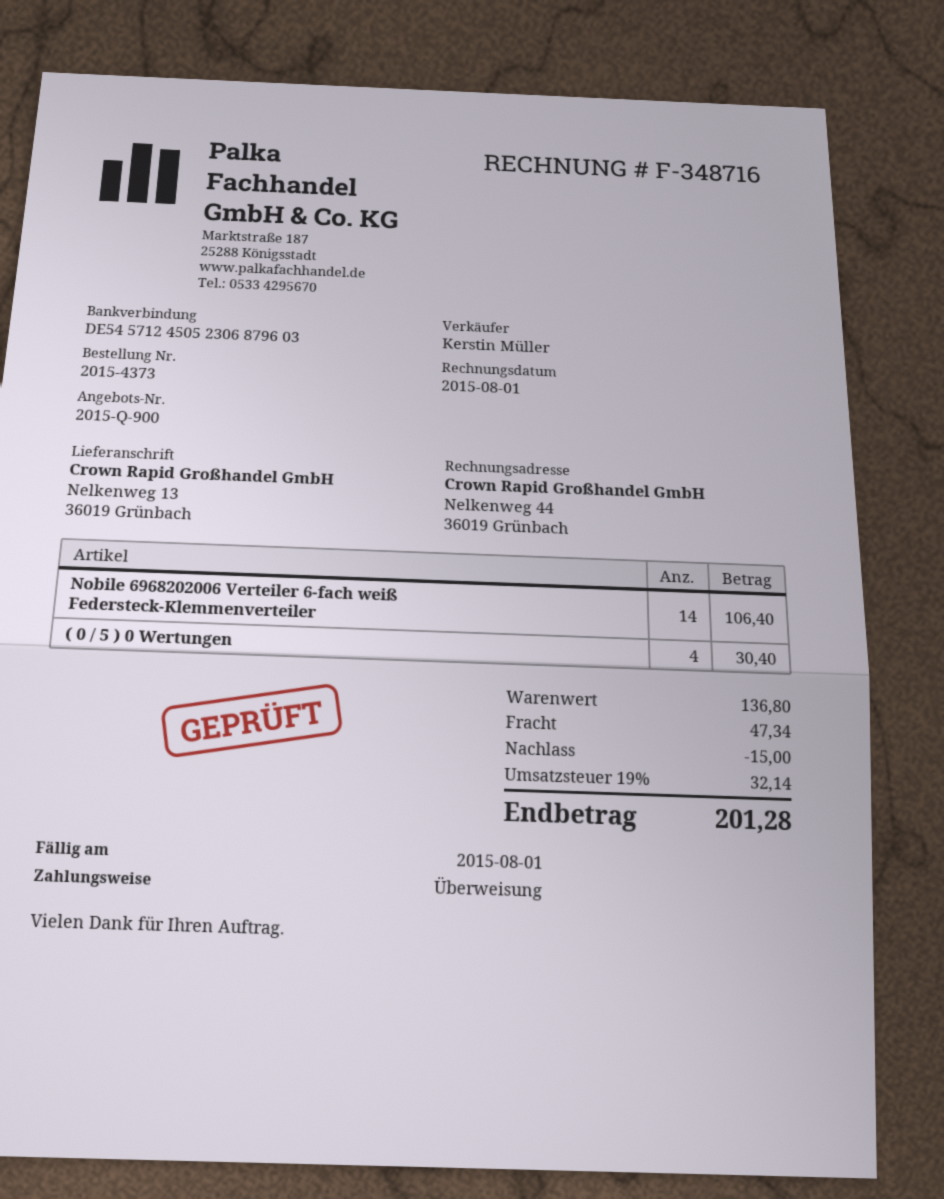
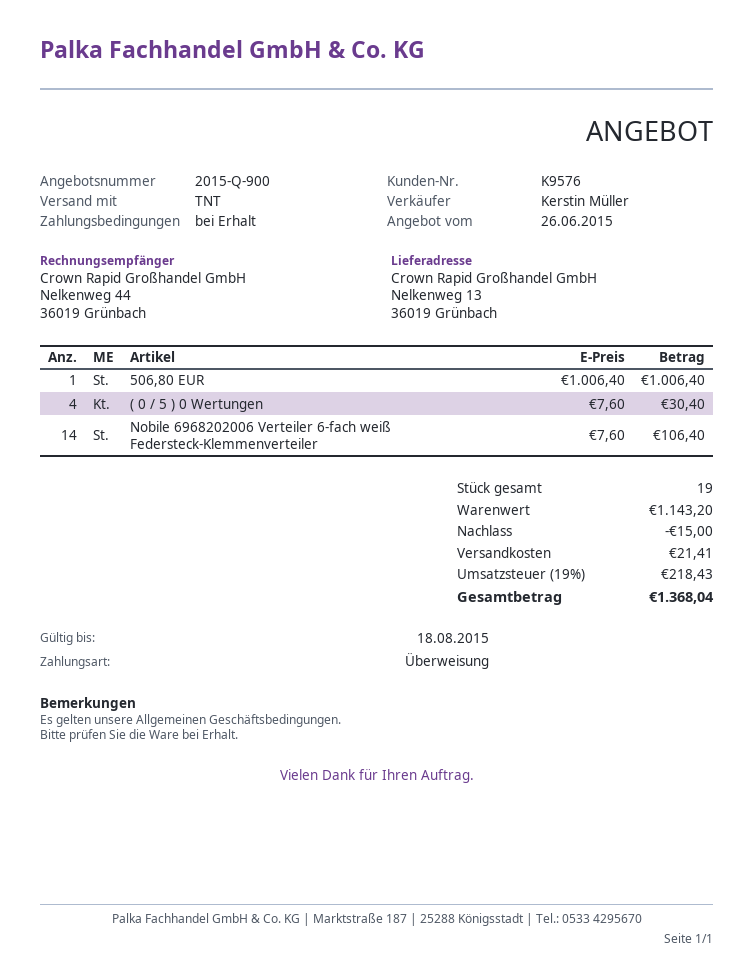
506,80 EUR: none -> 1 for 1006.40
subtotal: 136.80 -> 1143.20
shipping: 47.34 -> 21.41
tax: 19% = 32.14 -> 19% = 218.43
total: 201.28 -> 1368.04

